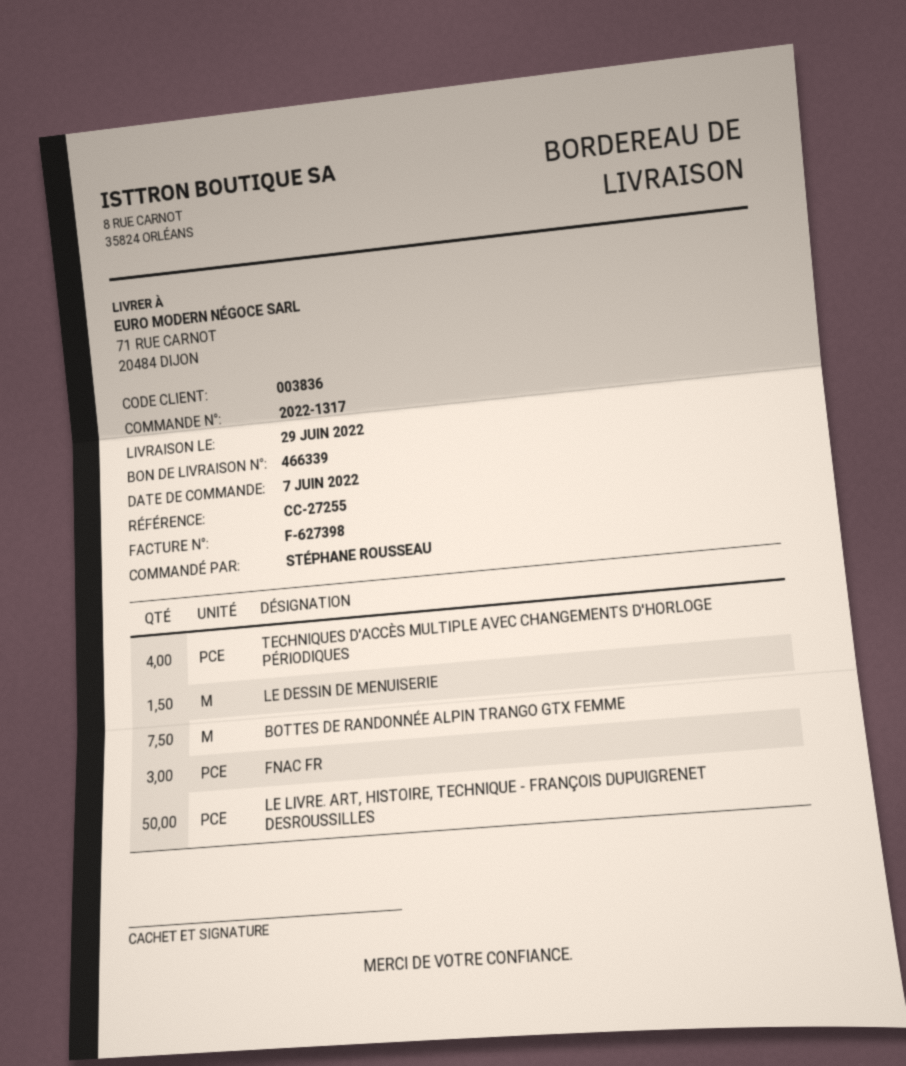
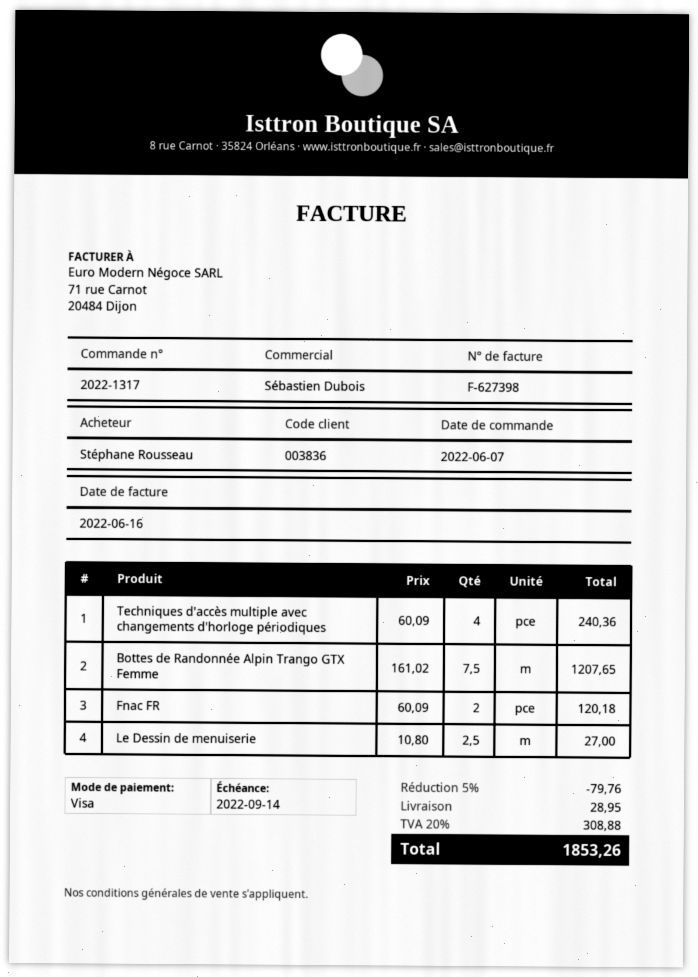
LE DESSIN DE MENUISERIE: 1.5 -> 2.5
FNAC FR: 3 -> 2
LE LIVRE. ART, HISTOIRE, TECHNIQUE - FRANÇOIS DUPUIGRENET DESROUSSILLES: 50 -> none

